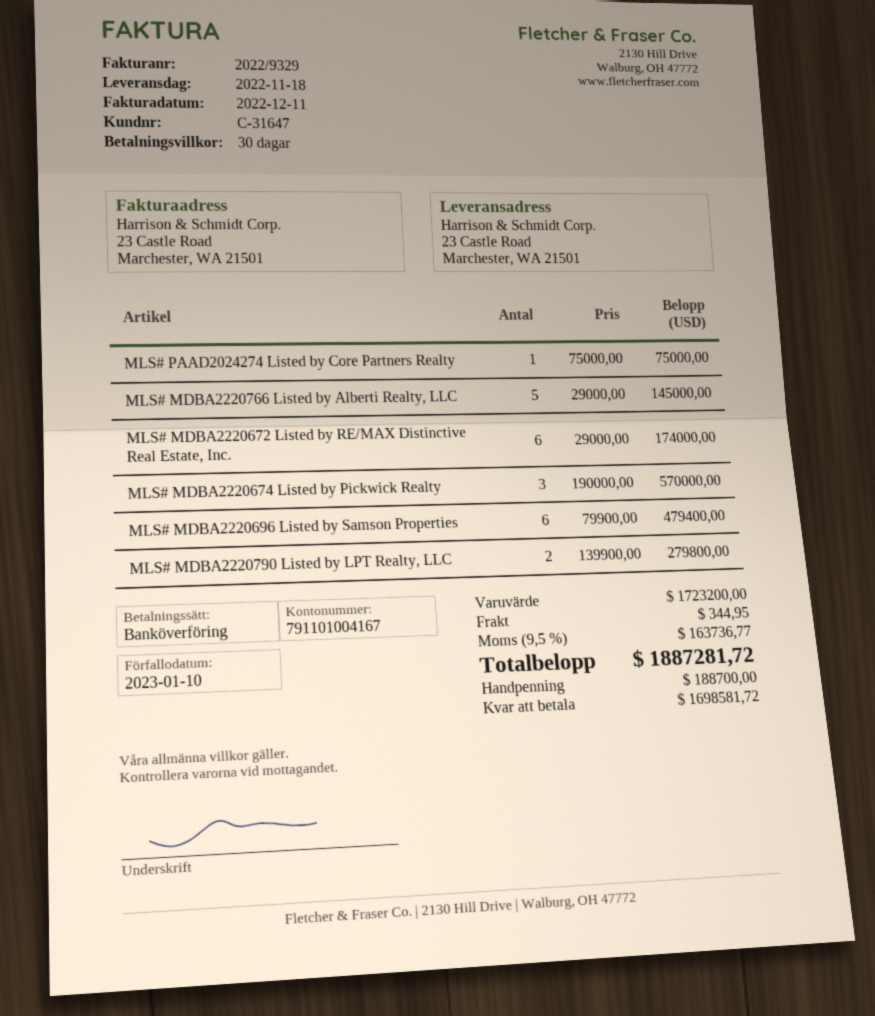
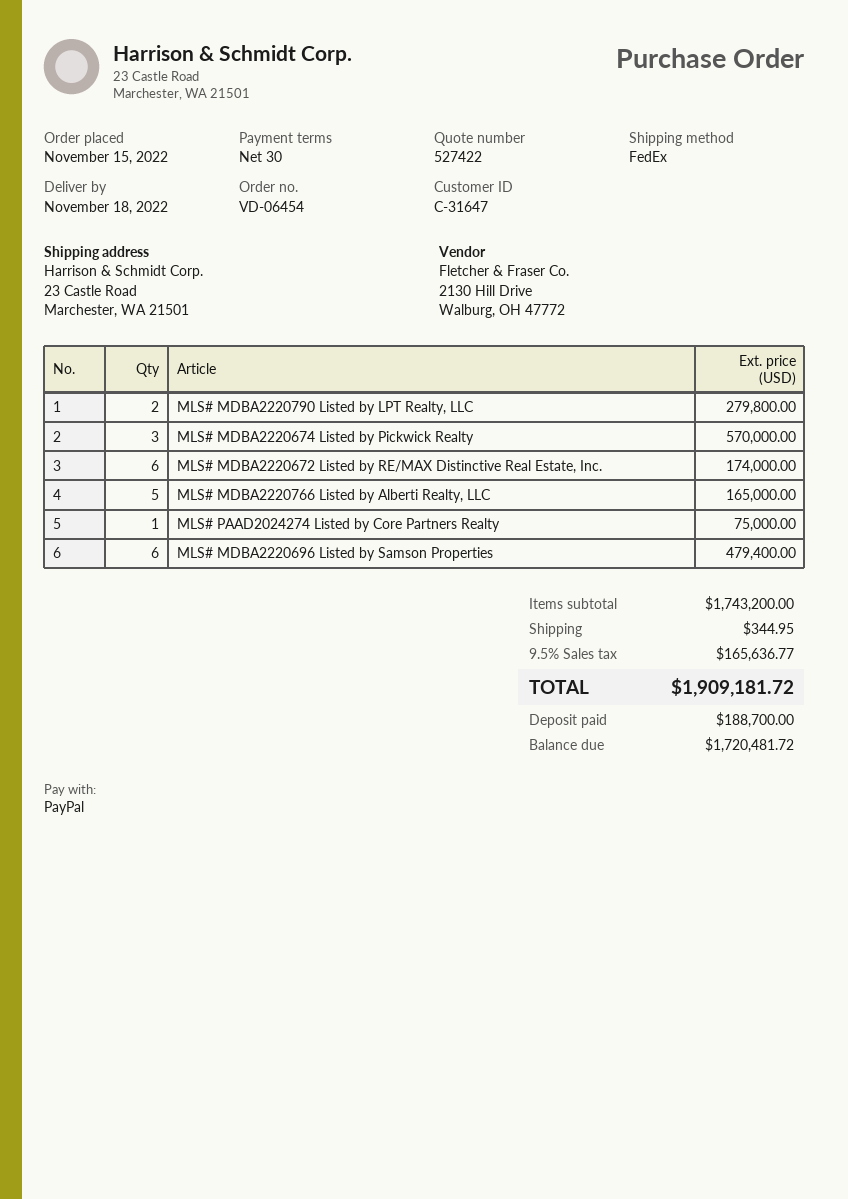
payment method: bank transfer -> PayPal
MLS# MDBA2220766 Listed by Alberti Realty, LLC: 5 for 145000.00 -> 5 for 165000.00
subtotal: 1723200.00 -> 1743200.00
tax: 9.5% = 163736.77 -> 9.5% = 165636.77
total: 1887281.72 -> 1909181.72
balance: 1698581.72 -> 1720481.72

